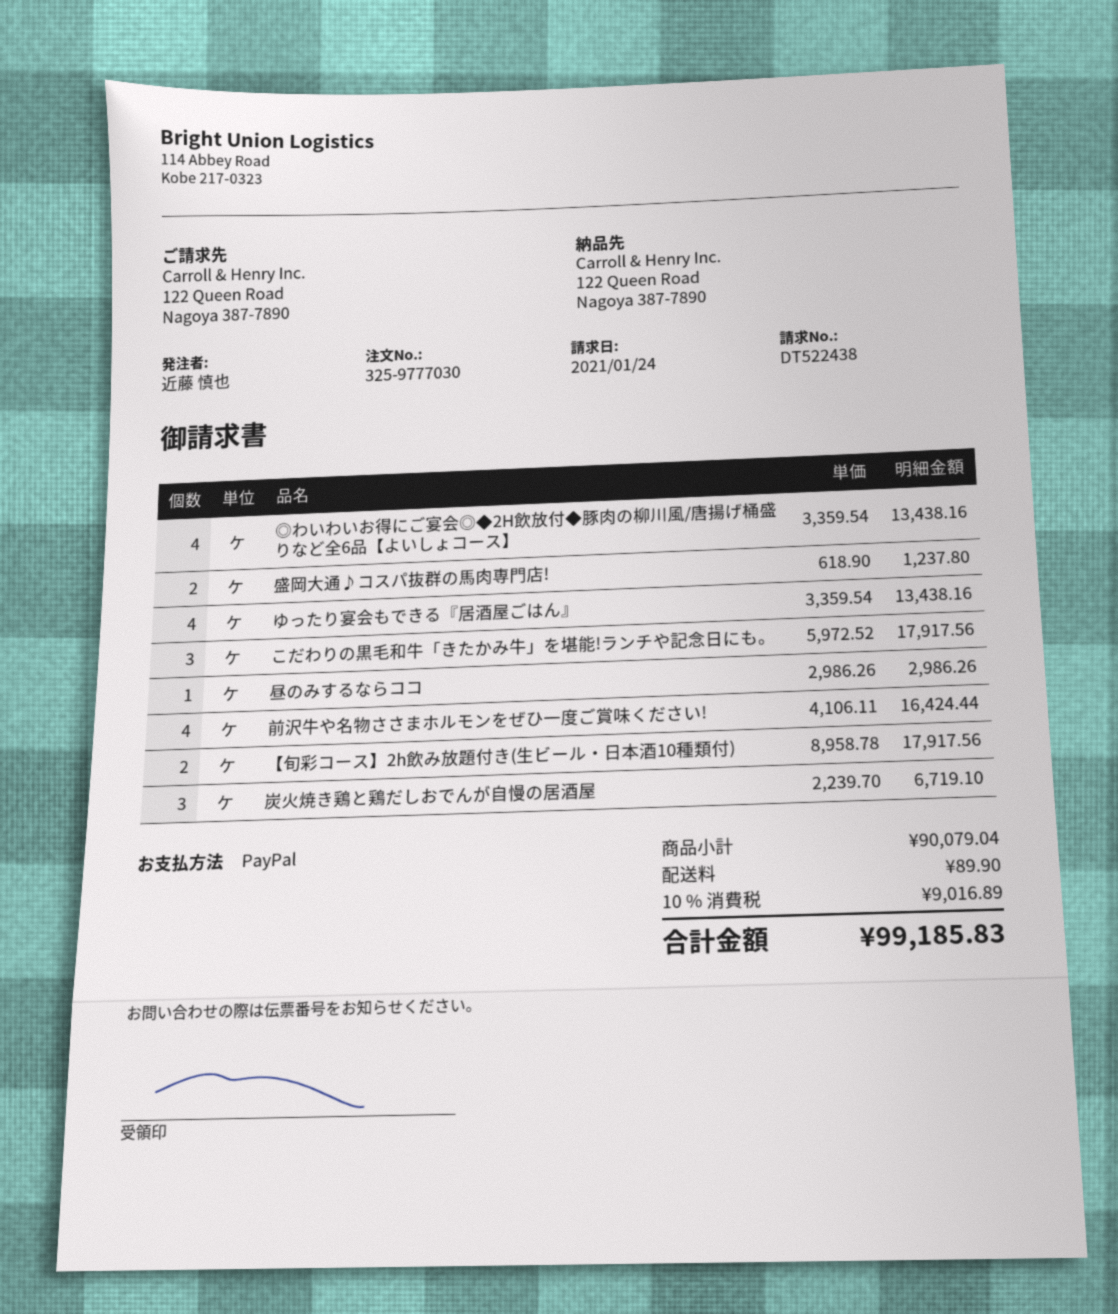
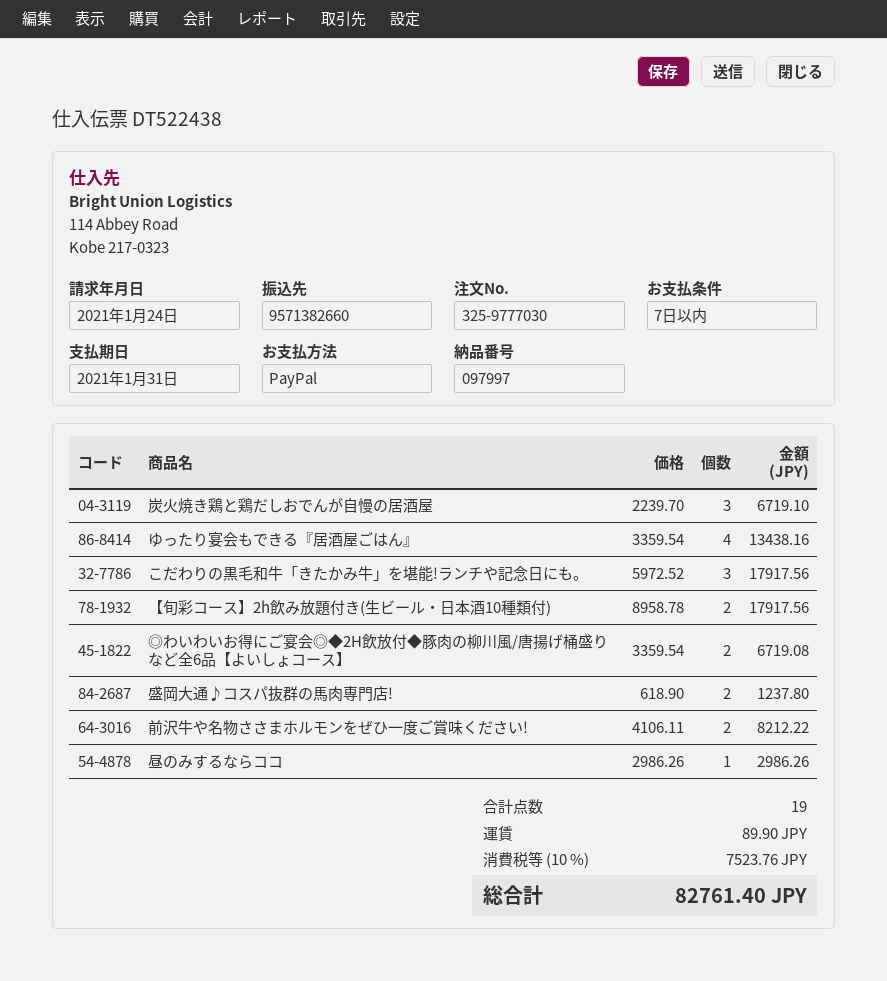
◎わいわいお得にご宴会◎◆2H飲放付◆豚肉の柳川風/唐揚げ桶盛りなど全6品【よいしょコース】: 4 x 3359.54 = 13438.16 -> 2 x 3359.54 = 6719.08
前沢牛や名物ささまホルモンをぜひ一度ご賞味ください!: 4 x 4106.11 = 16424.44 -> 2 x 4106.11 = 8212.22
tax: 10% = 9016.89 -> 10% = 7523.76
total: 99185.83 -> 82761.40

